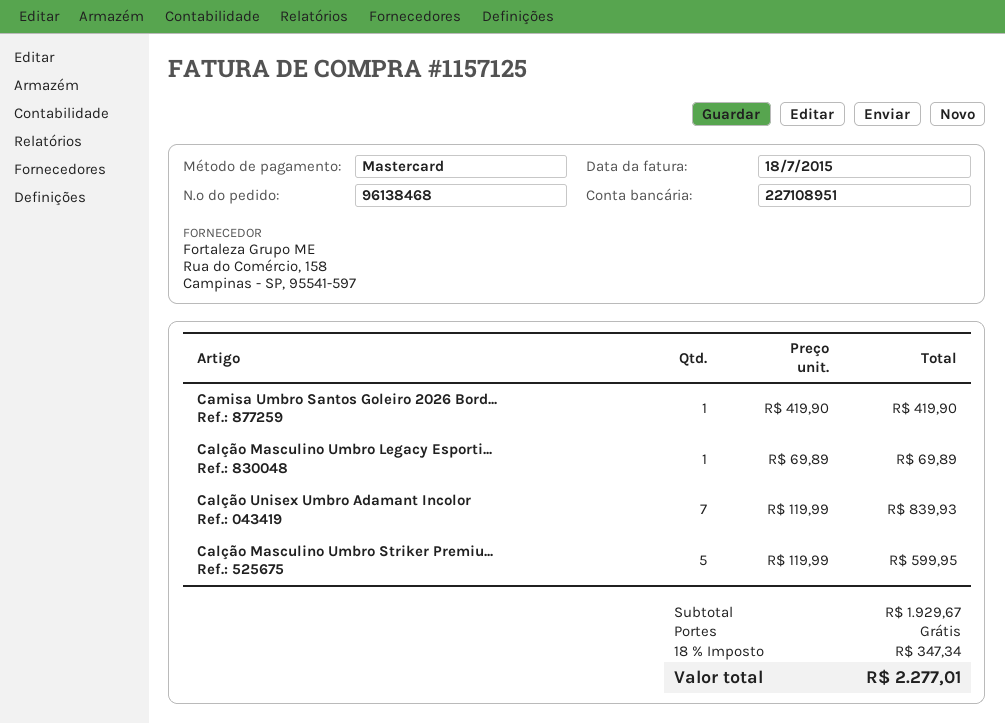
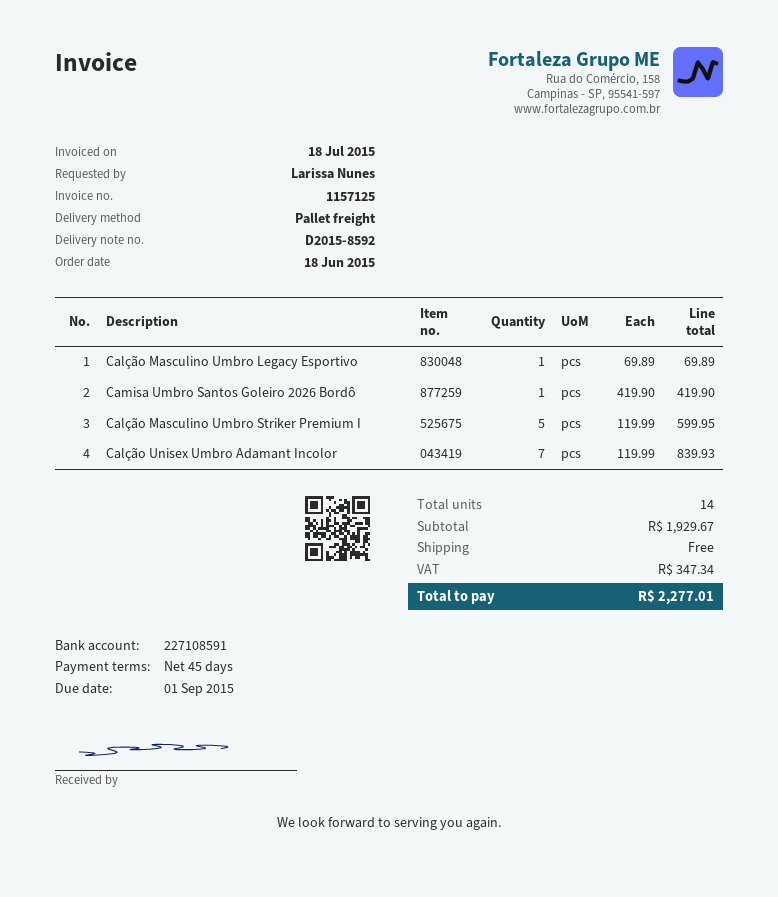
bank account: 227108951 -> 227108591

